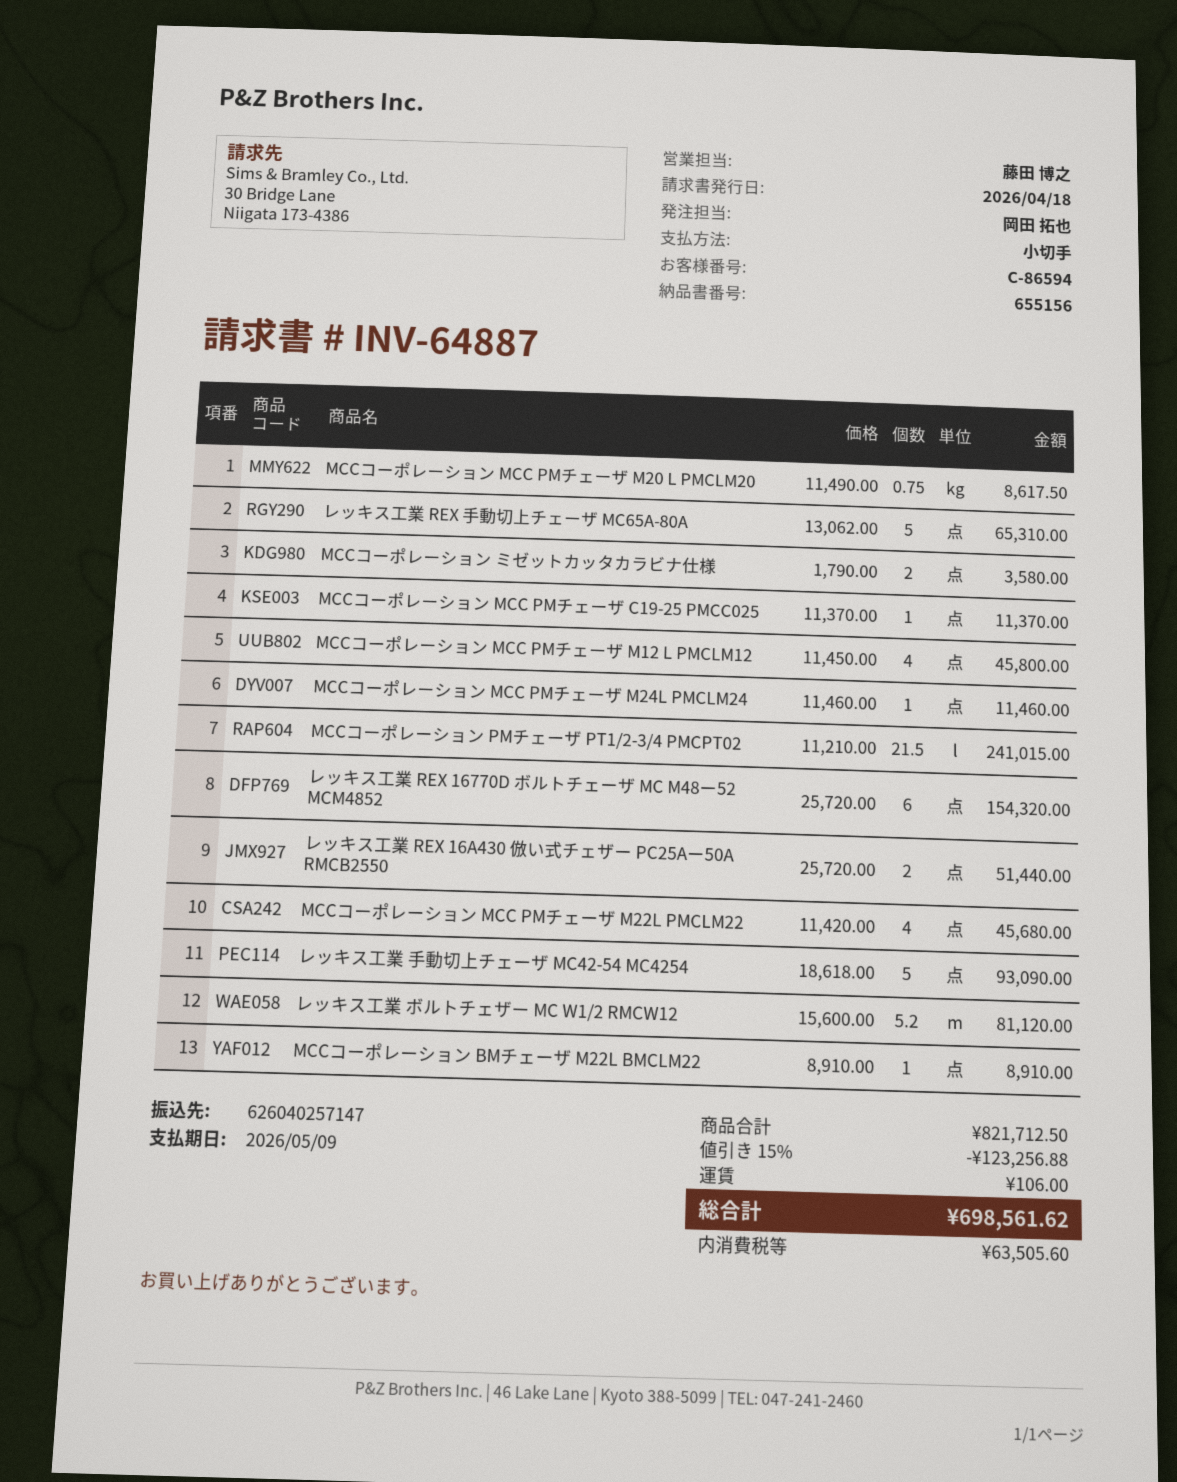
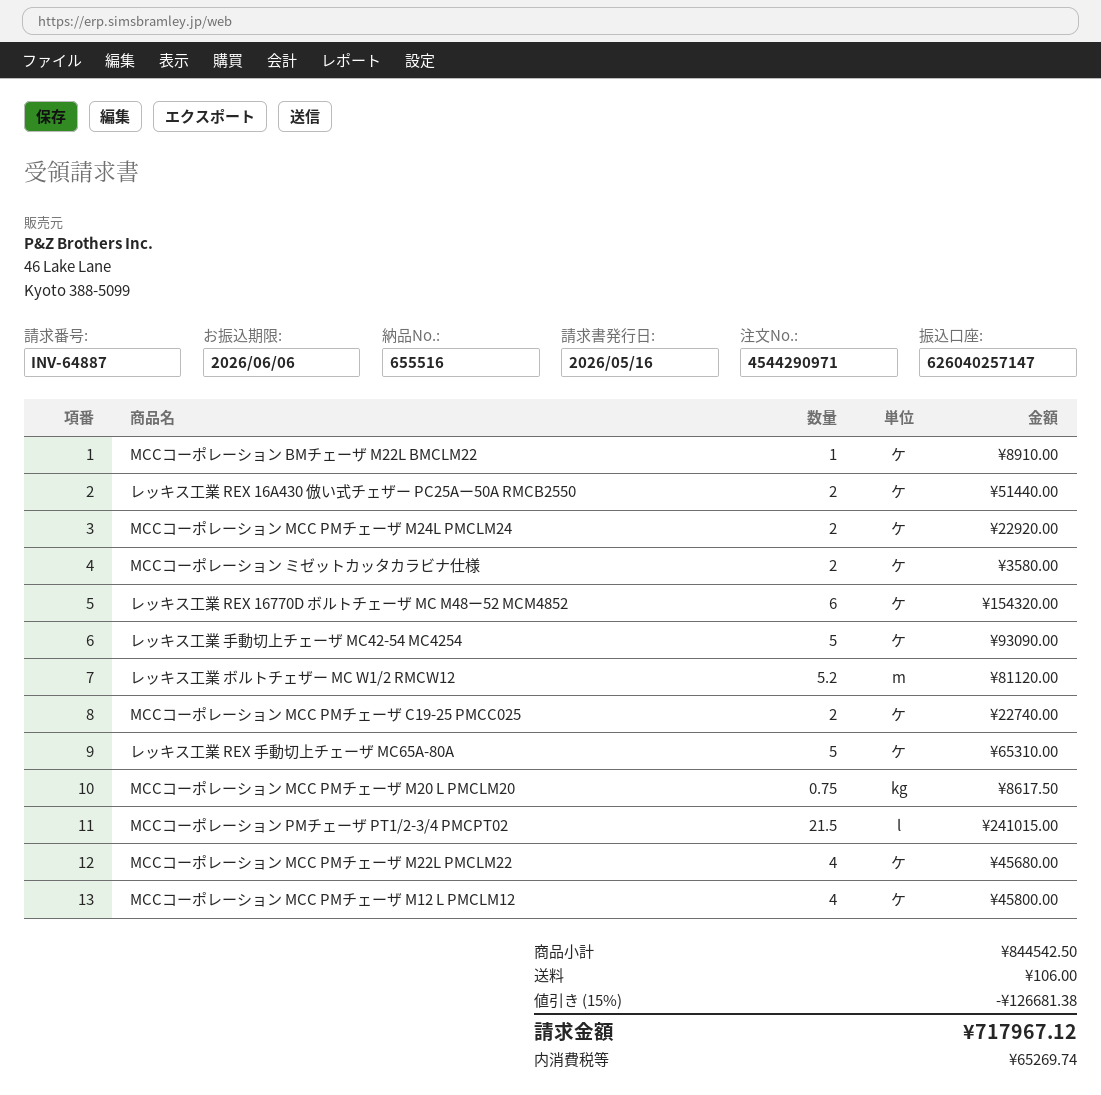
delivery note number: 655156 -> 655516
invoice date: 2026-04-18 -> 2026-05-16
due date: 2026-05-09 -> 2026-06-06
MCCコーポレーション MCC PMチェーザ C19-25 PMCC025: 1 for 11370.00 -> 2 for 22740.00
MCCコーポレーション MCC PMチェーザ M24L PMCLM24: 1 for 11460.00 -> 2 for 22920.00
subtotal: 821712.50 -> 844542.50
discount: 15% = 123256.88 -> 15% = 126681.38
tax: 63505.60 -> 65269.74
total: 698561.62 -> 717967.12

